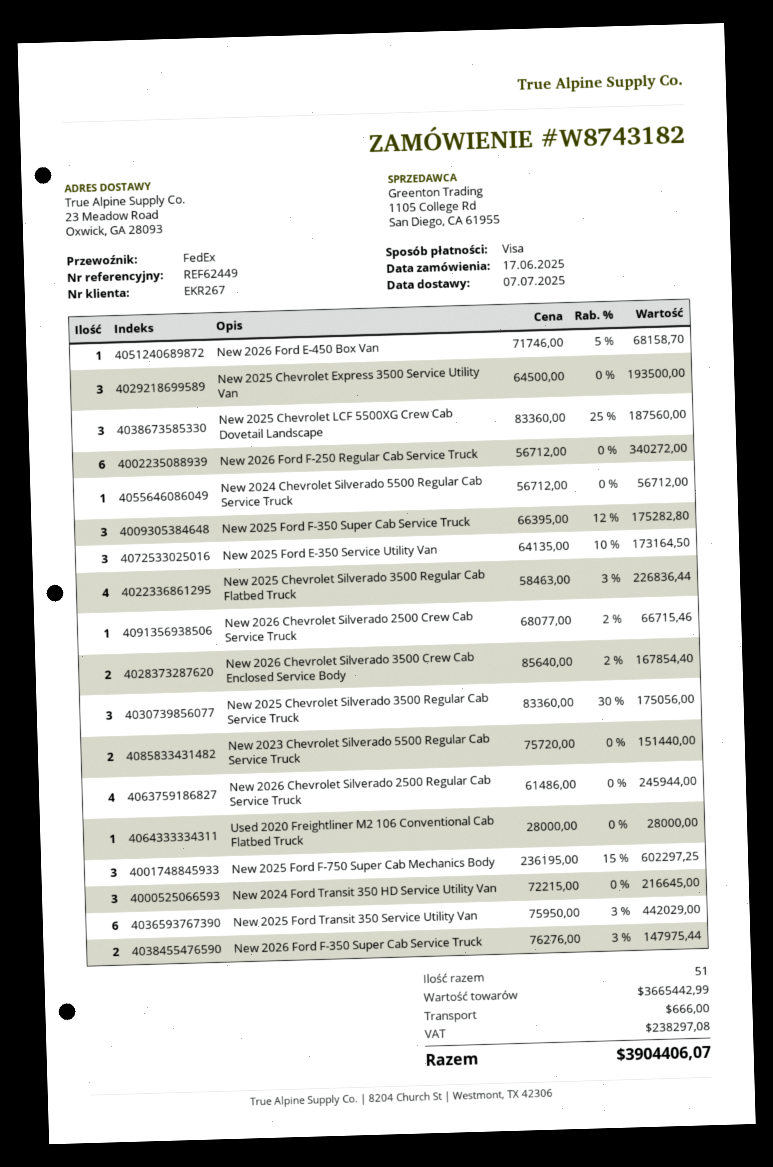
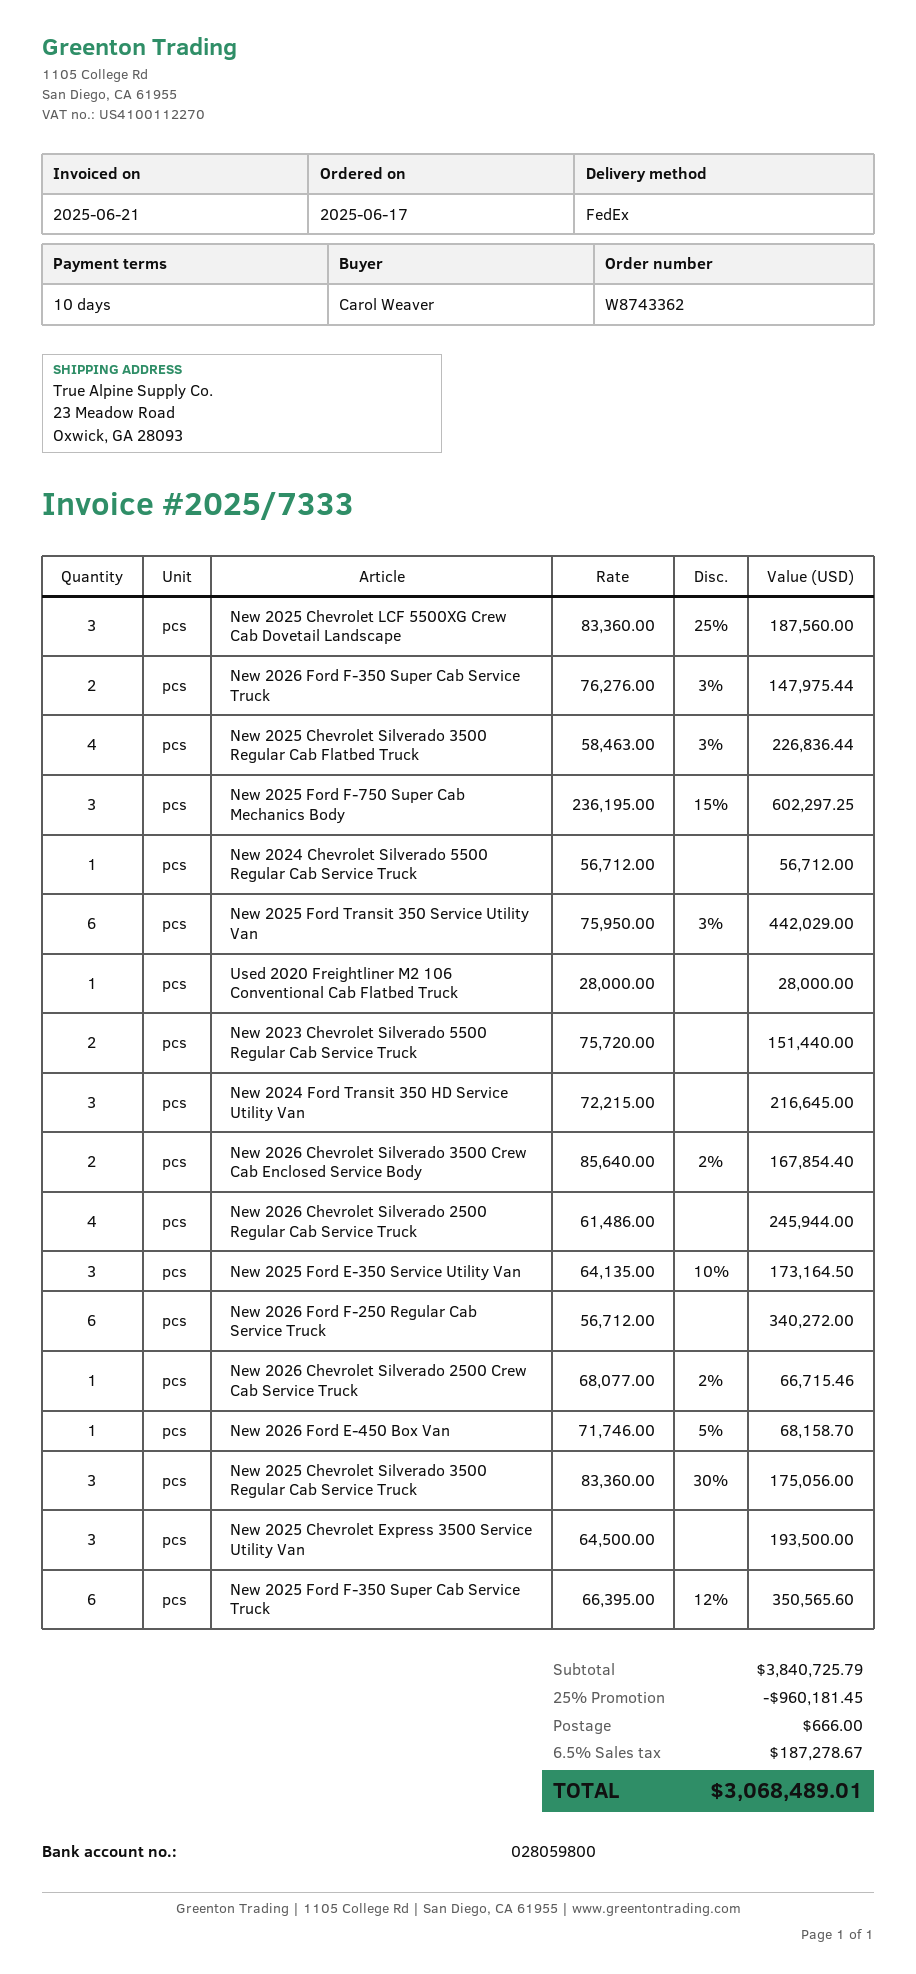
order number: W8743182 -> W8743362
New 2025 Ford F-350 Super Cab Service Truck: 3 x 66395.00 - 12% = 175282.80 -> 6 x 66395.00 - 12% = 350565.60
subtotal: 3665442.99 -> 3840725.79
discount: none -> 25% = 960181.45
tax: 238297.08 -> 187278.67
total: 3904406.07 -> 3068489.01

